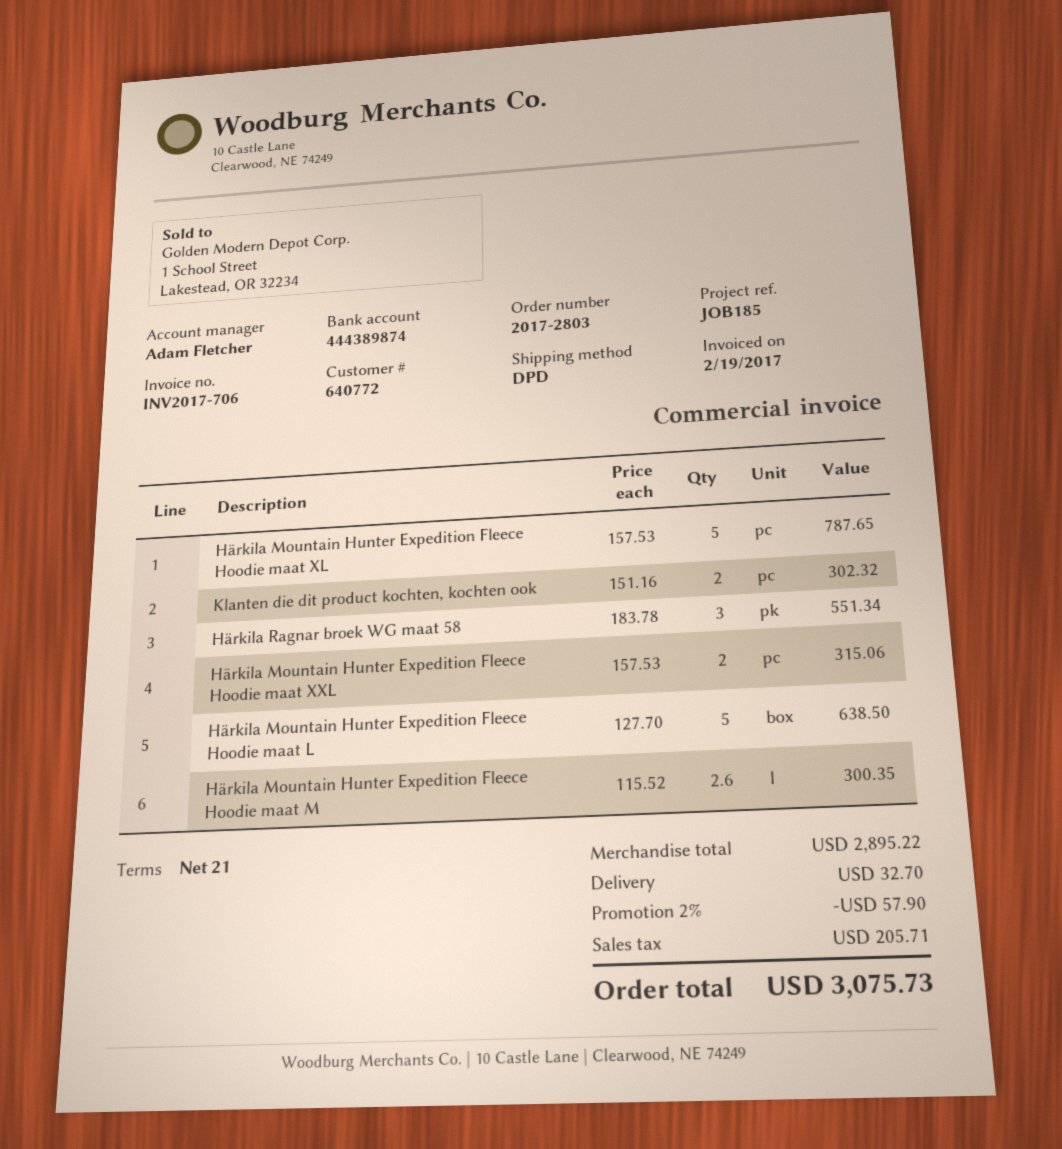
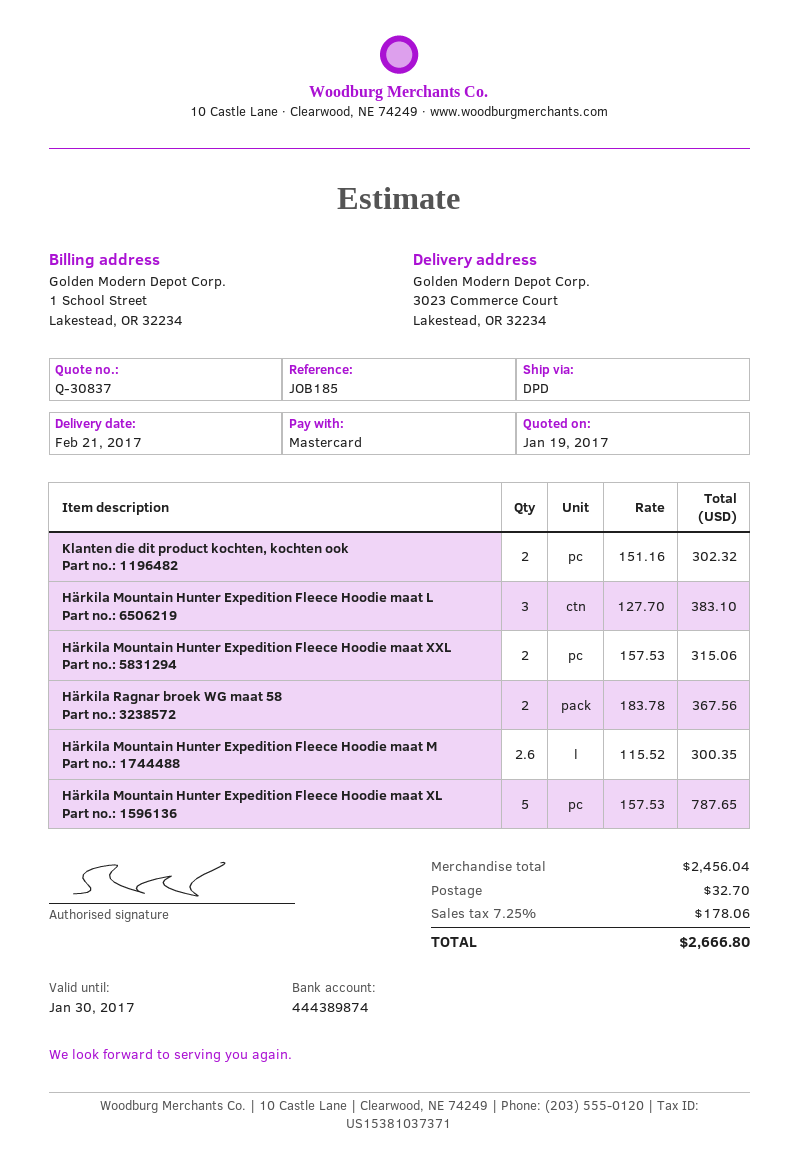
Härkila Ragnar broek WG maat 58: 3 x 183.78 = 551.34 -> 2 x 183.78 = 367.56
Härkila Mountain Hunter Expedition Fleece Hoodie maat L: 5 x 127.70 = 638.50 -> 3 x 127.70 = 383.10
subtotal: 2895.22 -> 2456.04
discount: 2% = 57.90 -> none
tax: 205.71 -> 178.06
total: 3075.73 -> 2666.80

